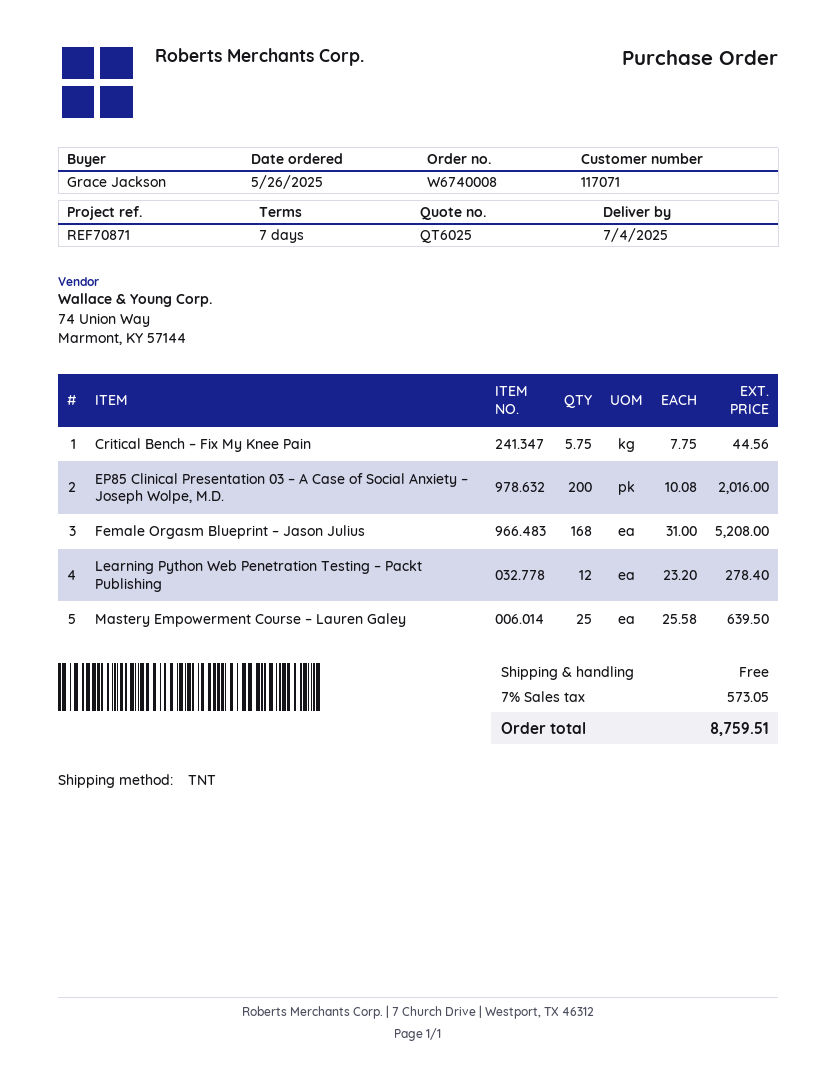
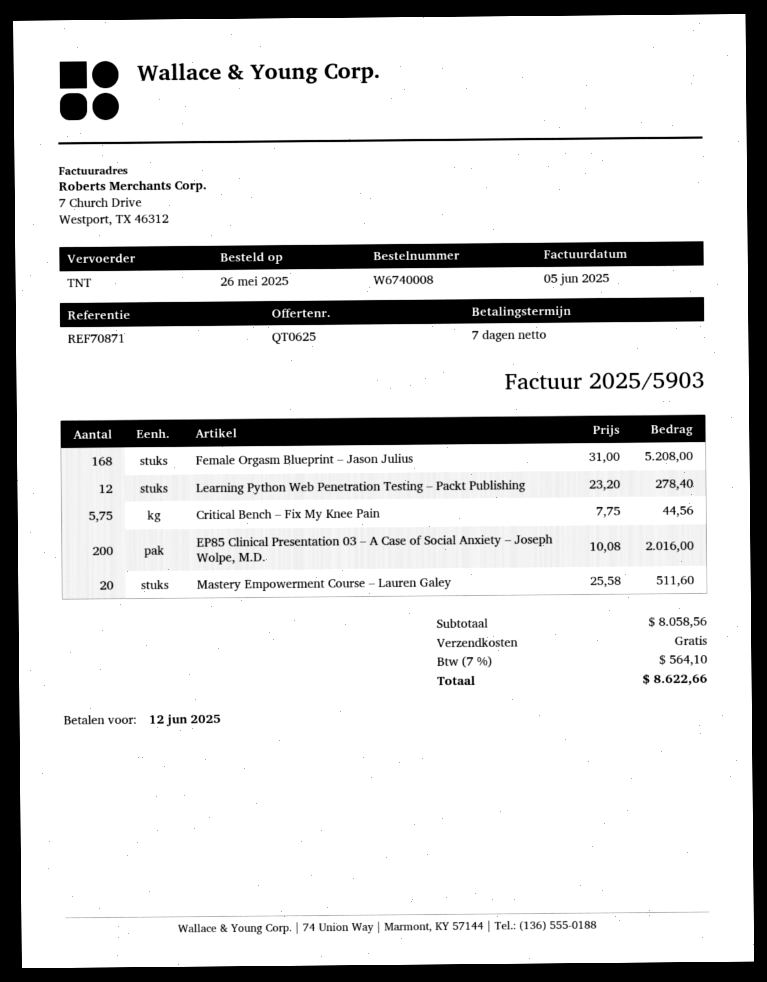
quote number: QT6025 -> QT0625
Mastery Empowerment Course – Lauren Galey: 25 x 25.58 = 639.50 -> 20 x 25.58 = 511.60
tax: 7% = 573.05 -> 7% = 564.10
total: 8759.51 -> 8622.66

